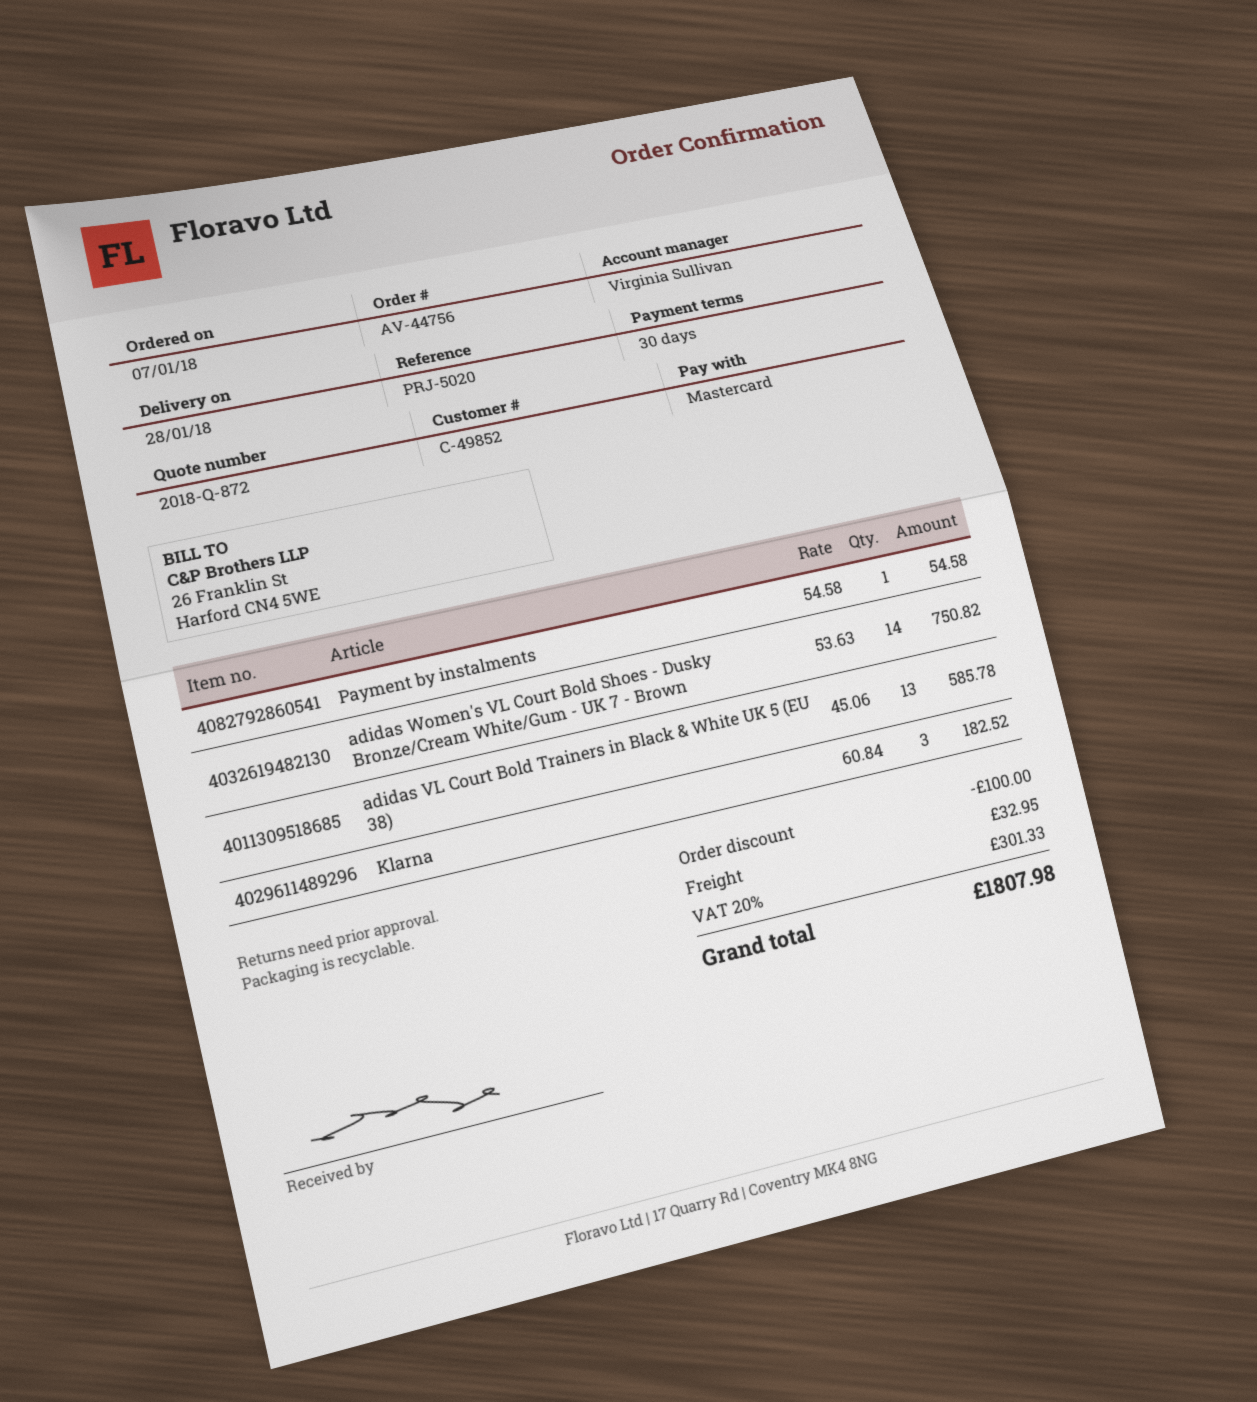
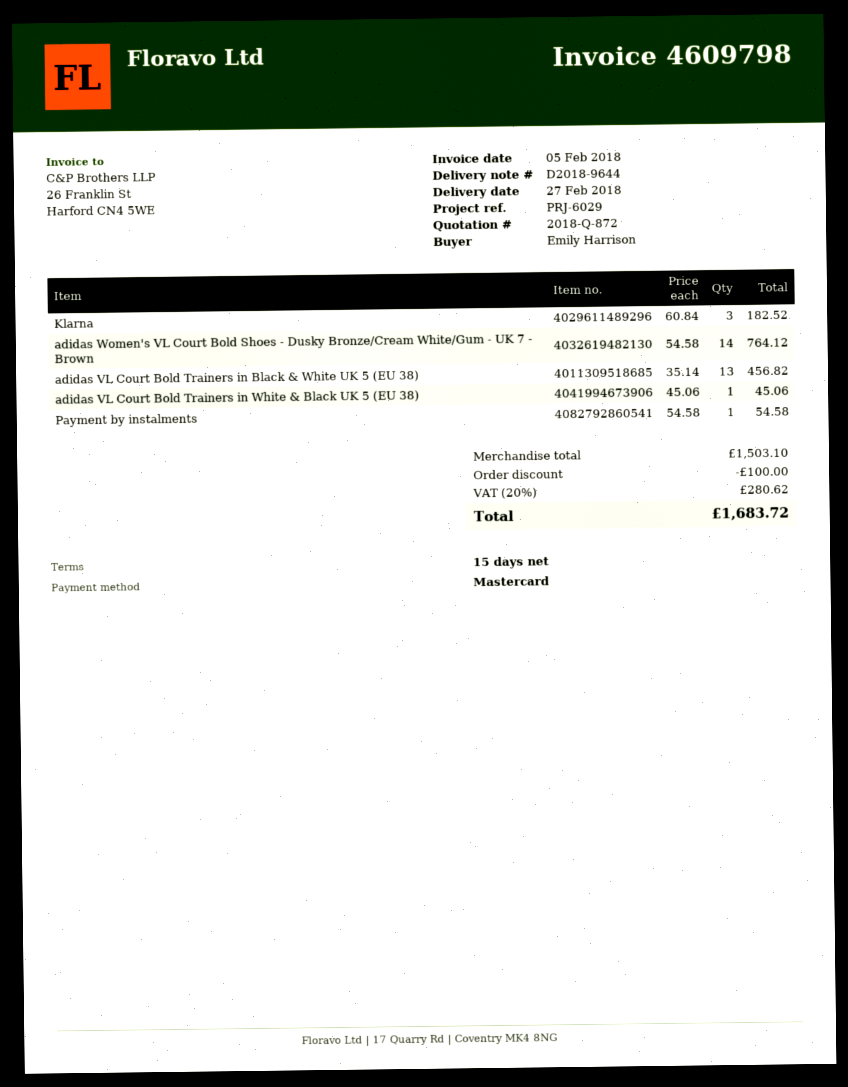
delivery date: 2018-01-28 -> 2018-02-27
payment terms: 30 days -> 15 days
reference: PRJ-5020 -> PRJ-6029
adidas Women's VL Court Bold Shoes - Dusky Bronze/Cream White/Gum - UK 7 - Brown: 14 x 53.63 = 750.82 -> 14 x 54.58 = 764.12
adidas VL Court Bold Trainers in Black & White UK 5 (EU 38): 13 x 45.06 = 585.78 -> 13 x 35.14 = 456.82
adidas VL Court Bold Trainers in White & Black UK 5 (EU 38): none -> 1 x 45.06 = 45.06
shipping: 32.95 -> none
tax: 20% = 301.33 -> 20% = 280.62
total: 1807.98 -> 1683.72

